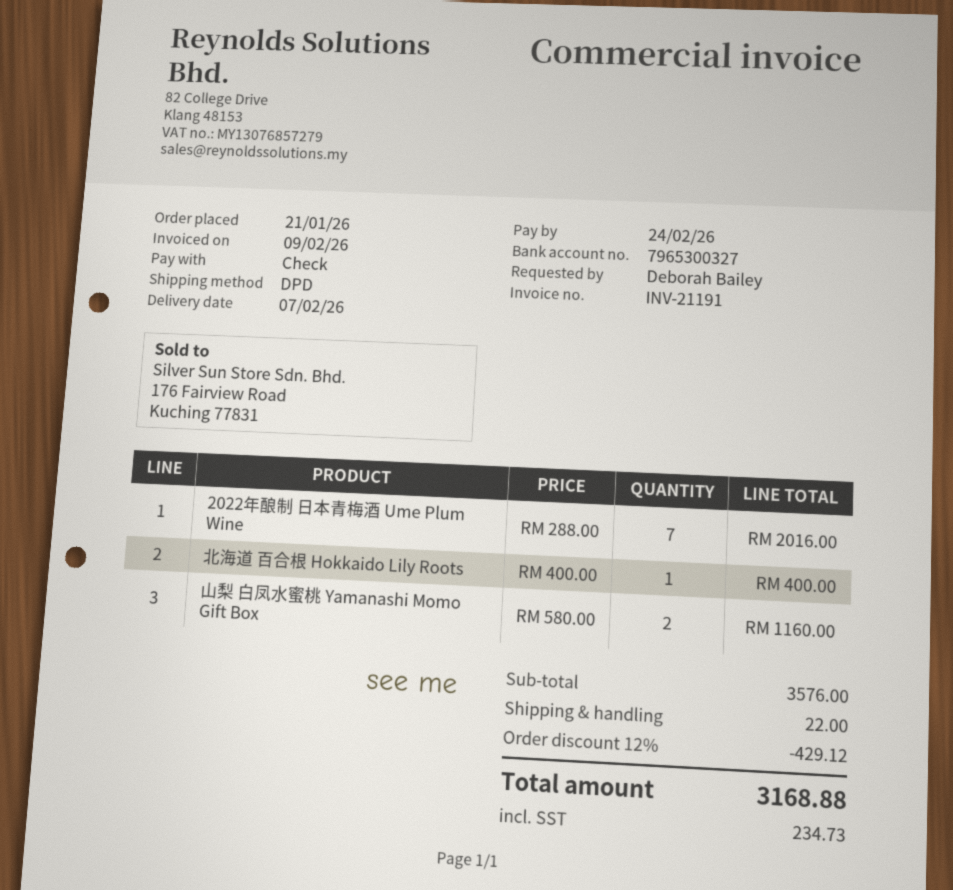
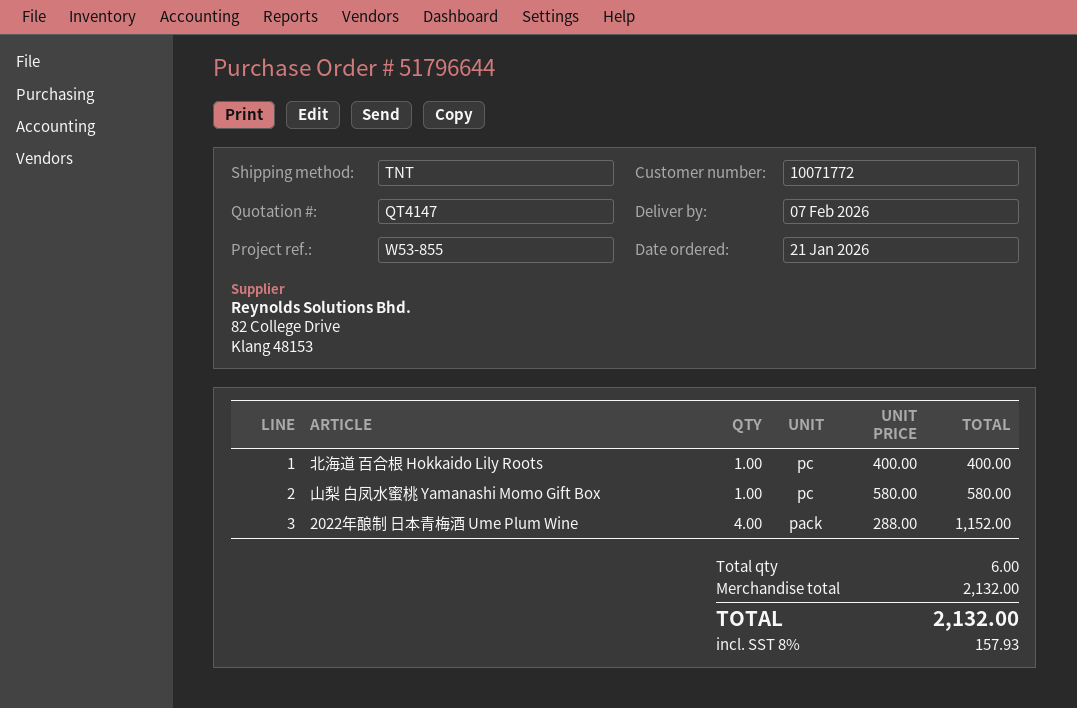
shipping method: DPD -> TNT
2022年酿制 日本青梅酒 Ume Plum Wine: 7 x 288.00 = 2016.00 -> 4 x 288.00 = 1152.00
山梨 白凤水蜜桃 Yamanashi Momo Gift Box: 2 x 580.00 = 1160.00 -> 1 x 580.00 = 580.00
subtotal: 3576.00 -> 2132.00
discount: 12% = 429.12 -> none
shipping: 22.00 -> none
tax: 234.73 -> 157.93
total: 3168.88 -> 2132.00

